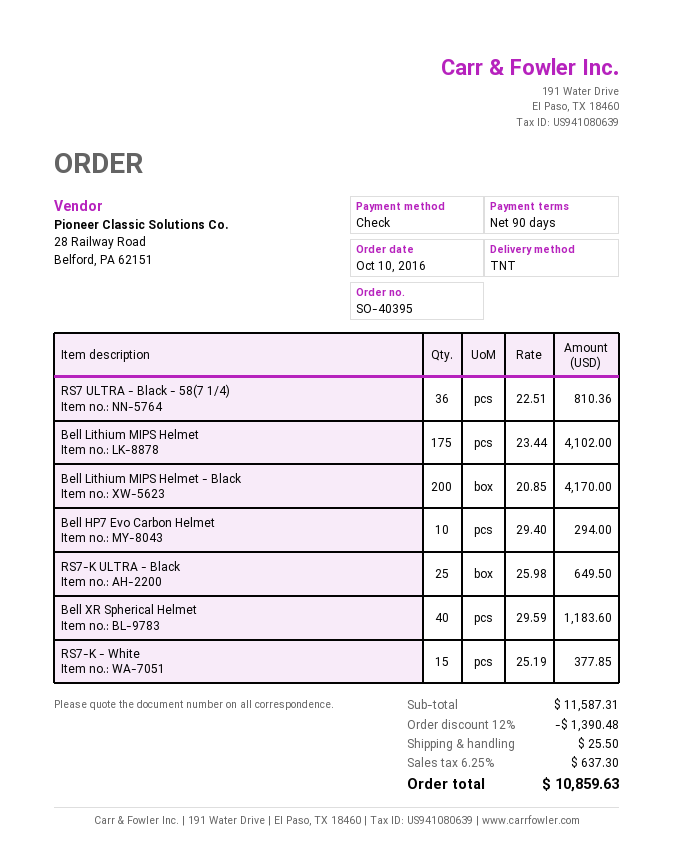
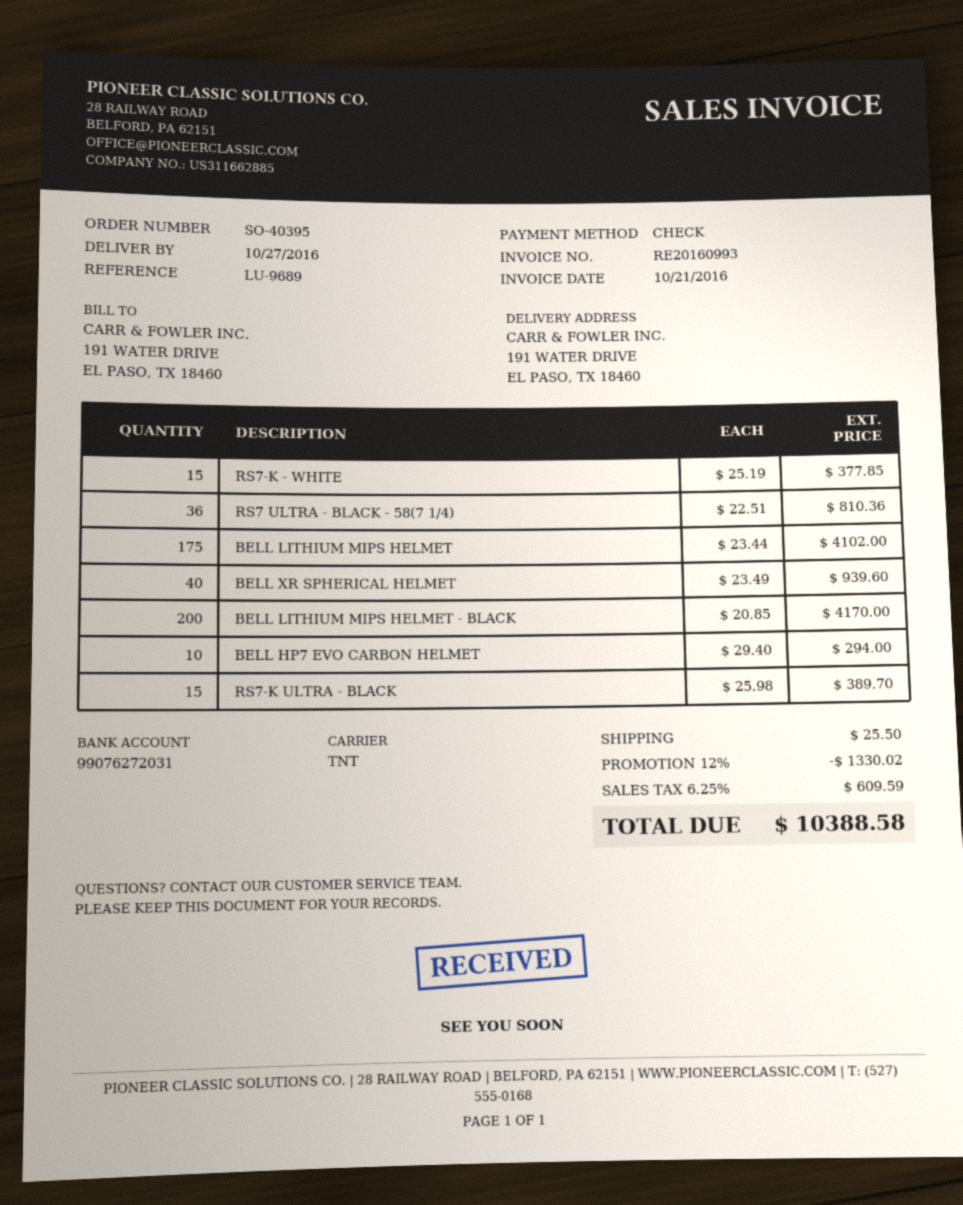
RS7-K ULTRA - Black: 25 x 25.98 = 649.50 -> 15 x 25.98 = 389.70
Bell XR Spherical Helmet: 40 x 29.59 = 1183.60 -> 40 x 23.49 = 939.60
discount: 12% = 1390.48 -> 12% = 1330.02
tax: 6.25% = 637.30 -> 6.25% = 609.59
total: 10859.63 -> 10388.58

